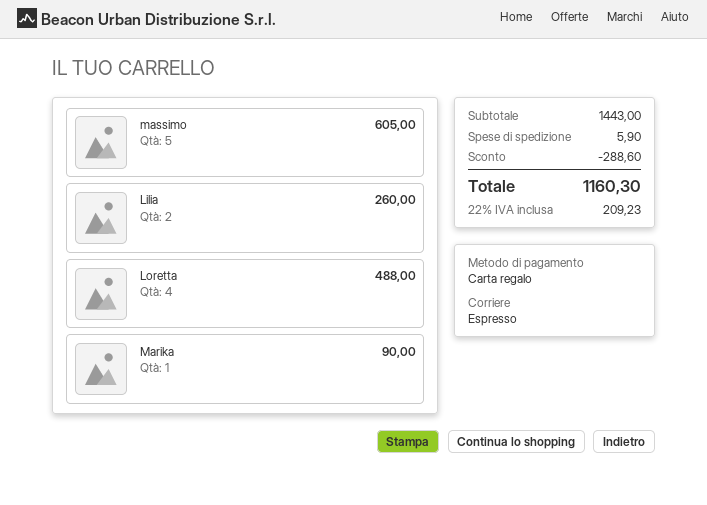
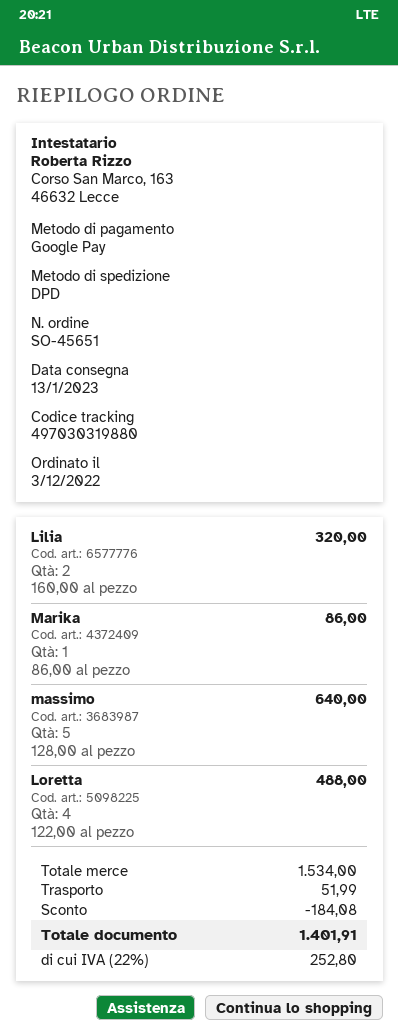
payment method: gift card -> Google Pay
shipping method: express -> DPD
massimo: 5 for 605.00 -> 5 for 640.00
Lilia: 2 for 260.00 -> 2 for 320.00
Marika: 1 for 90.00 -> 1 for 86.00
subtotal: 1443.00 -> 1534.00
discount: 288.60 -> 184.08
shipping: 5.90 -> 51.99
tax: 22% = 209.23 -> 22% = 252.80
total: 1160.30 -> 1401.91

